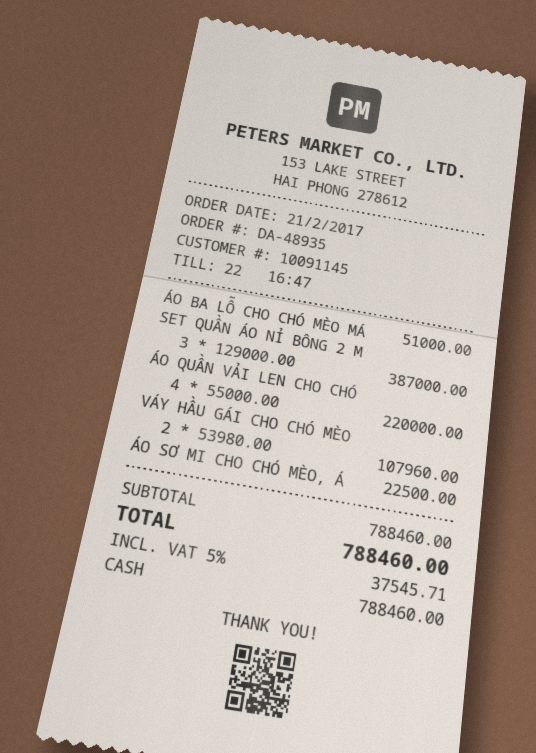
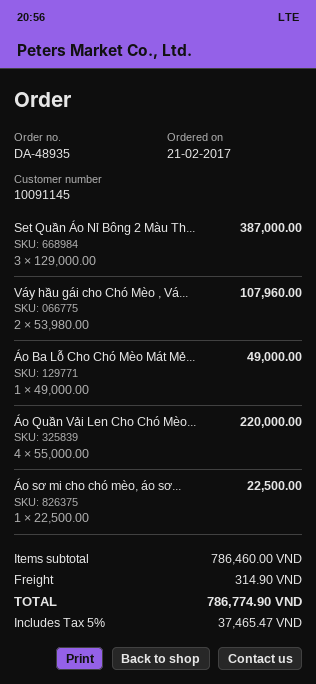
ÁO BA LỖ CHO CHÓ MÈO MÁ: 1 x 51000.00 = 51000.00 -> 1 x 49000.00 = 49000.00
subtotal: 788460.00 -> 786460.00
shipping: none -> 314.90
tax: 5% = 37545.71 -> 5% = 37465.47
total: 788460.00 -> 786774.90

